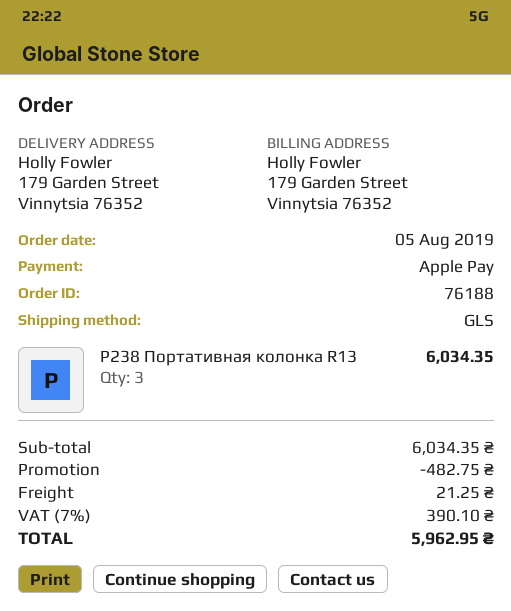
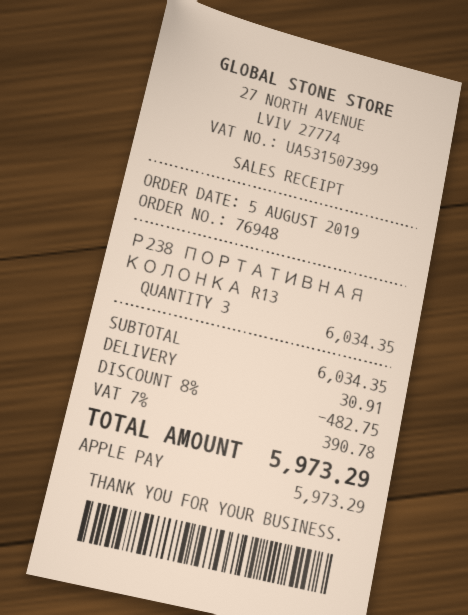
order number: 76188 -> 76948
shipping: 21.25 -> 30.91
tax: 7% = 390.10 -> 7% = 390.78
total: 5962.95 -> 5973.29

